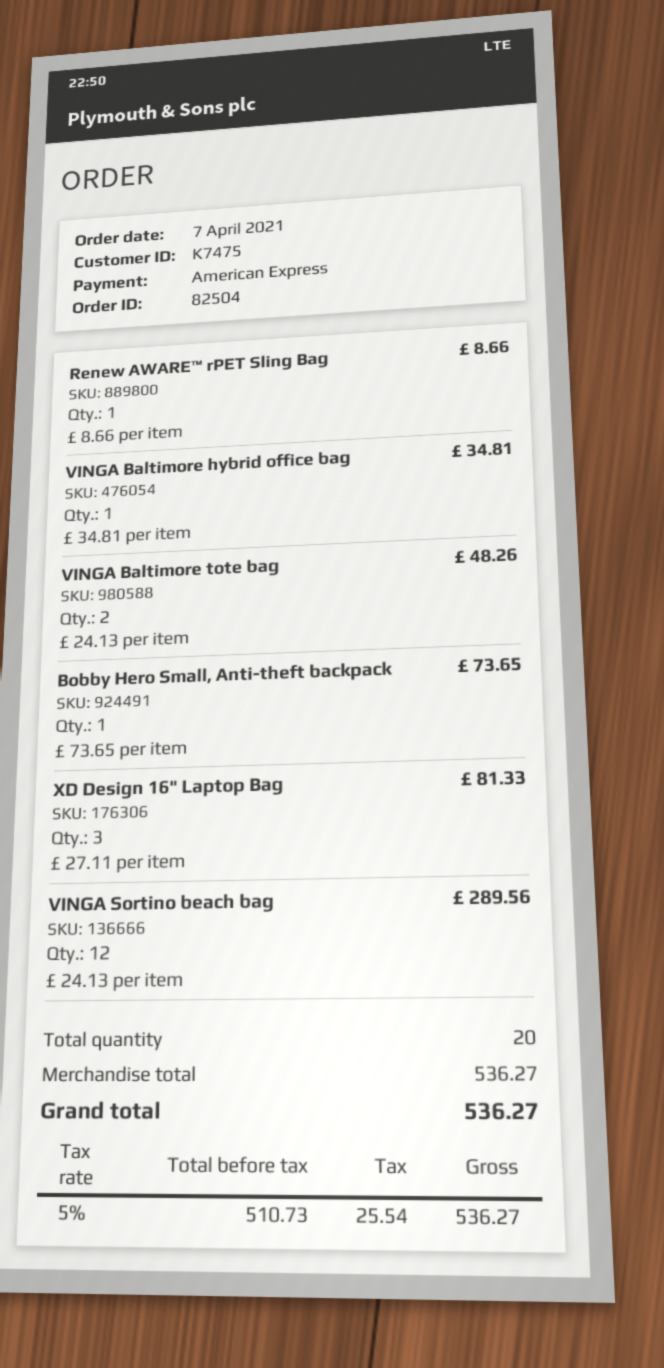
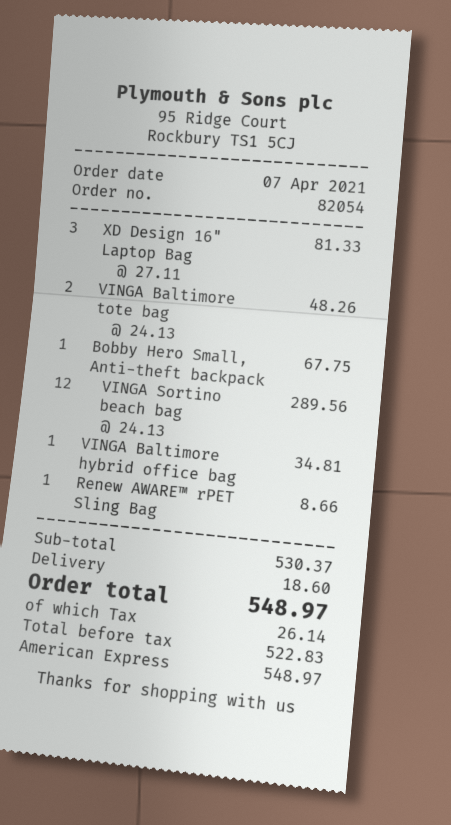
order number: 82504 -> 82054
Bobby Hero Small, Anti-theft backpack: 1 x 73.65 = 73.65 -> 1 x 67.75 = 67.75
subtotal: 536.27 -> 530.37
shipping: none -> 18.60
net: 510.73 -> 522.83
tax: 25.54 -> 26.14
total: 536.27 -> 548.97

